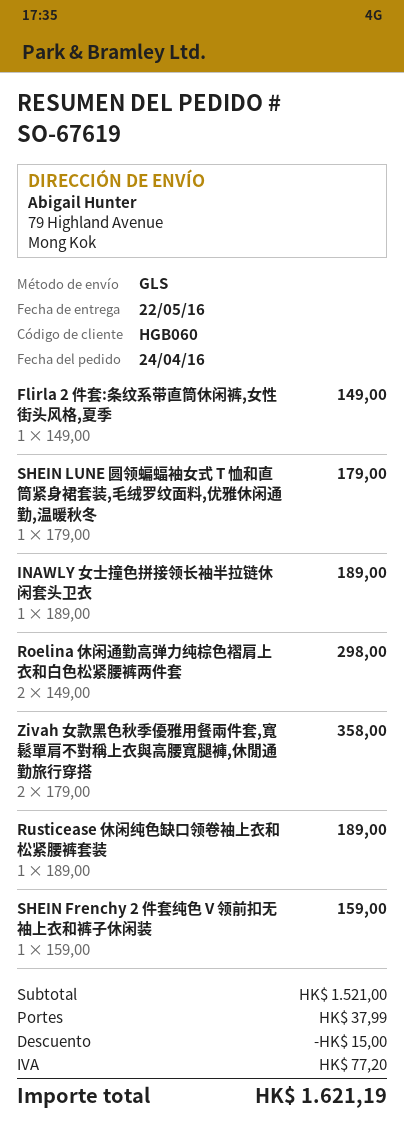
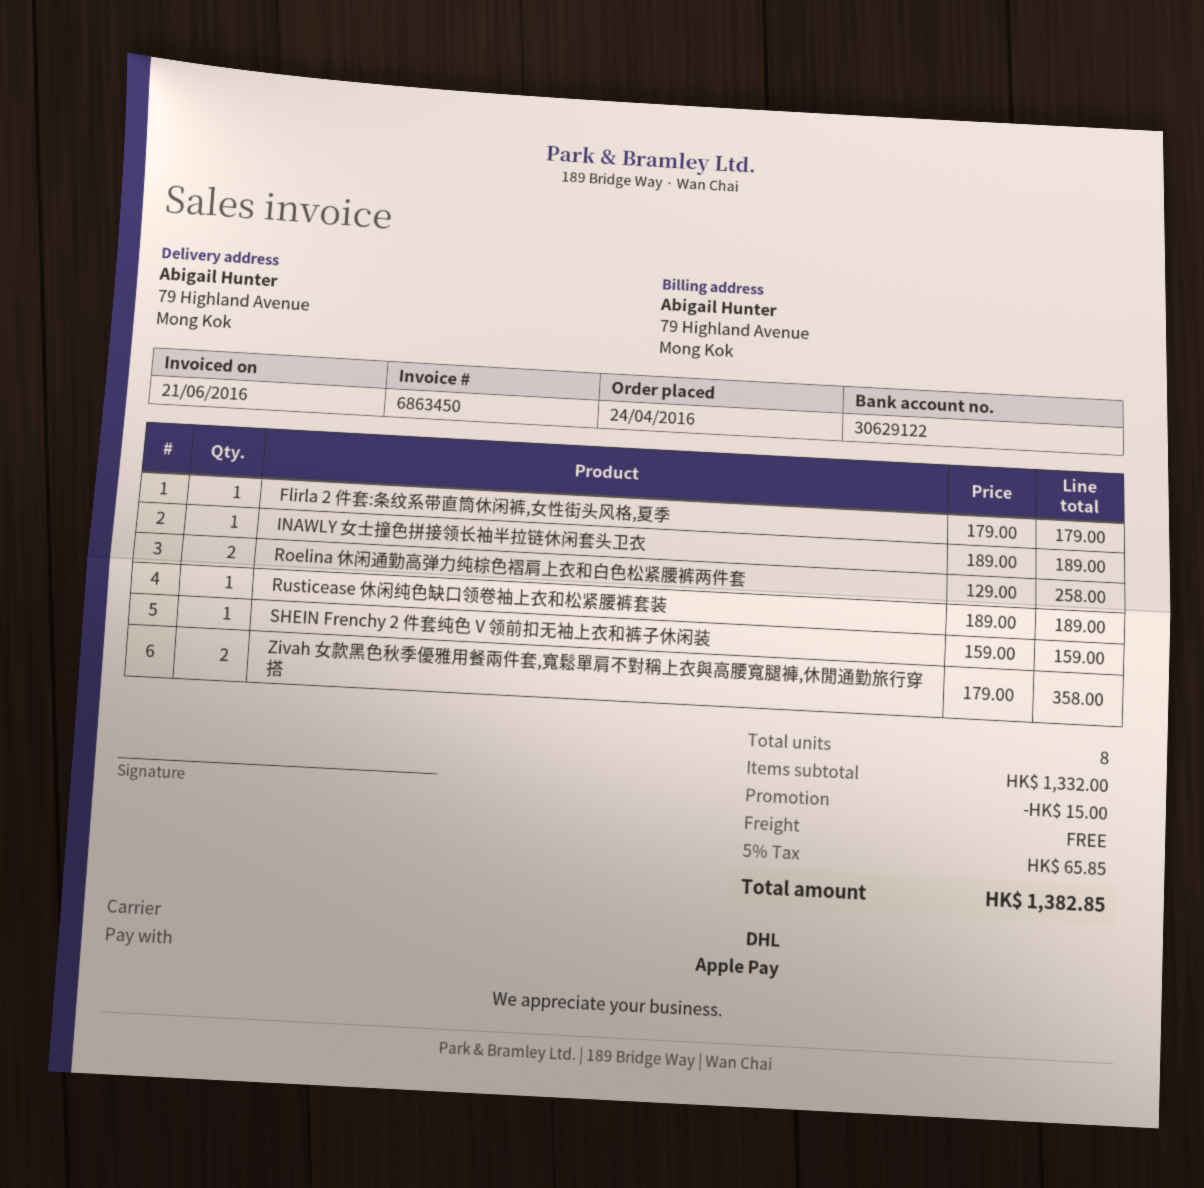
shipping method: GLS -> DHL
Flirla 2 件套:条纹系带直筒休闲裤,女性街头风格,夏季: 1 x 149.00 = 149.00 -> 1 x 179.00 = 179.00
SHEIN LUNE 圆领蝙蝠袖女式 T 恤和直筒紧身裙套装,毛绒罗纹面料,优雅休闲通勤,温暖秋冬: 1 x 179.00 = 179.00 -> none
Roelina 休闲通勤高弹力纯棕色褶肩上衣和白色松紧腰裤两件套: 2 x 149.00 = 298.00 -> 2 x 129.00 = 258.00
subtotal: 1521.00 -> 1332.00
shipping: 37.99 -> 0.00
tax: 77.20 -> 65.85
total: 1621.19 -> 1382.85

